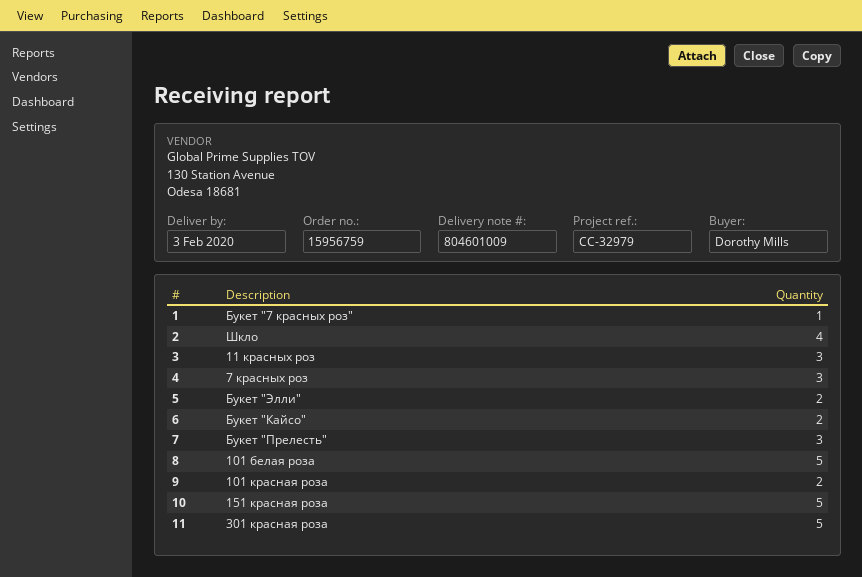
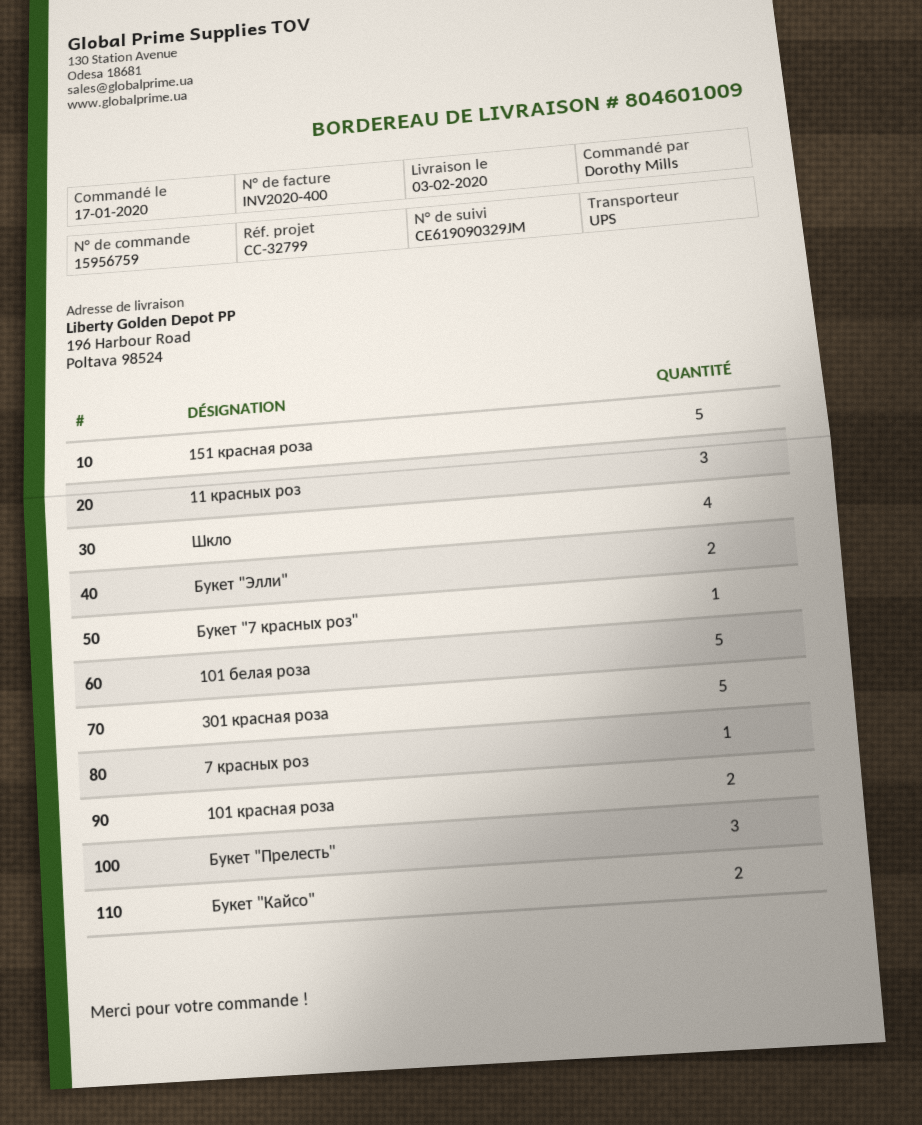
reference: CC-32979 -> CC-32799
7 красных роз: 3 -> 1

